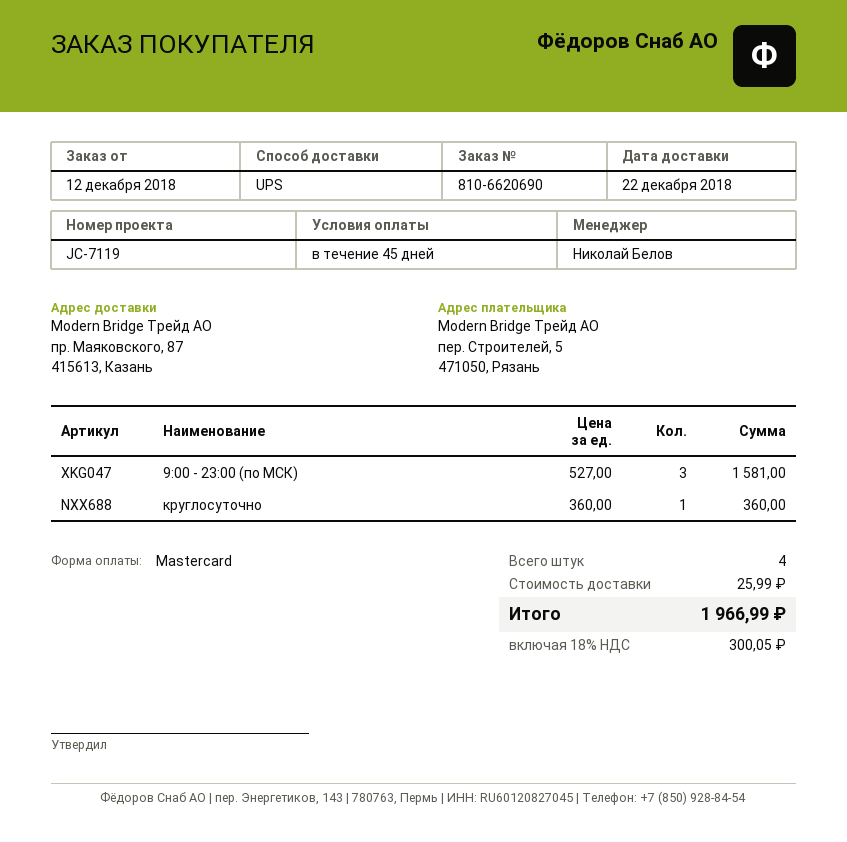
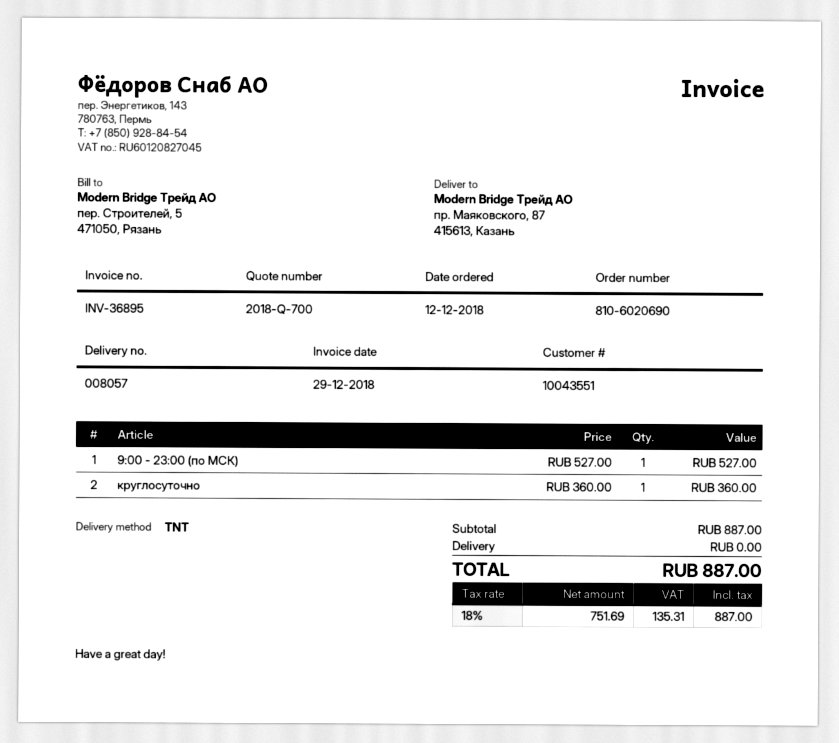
order number: 810-6620690 -> 810-6020690
shipping method: UPS -> TNT
9:00 - 23:00 (по МСК): 3 x 527.00 = 1581.00 -> 1 x 527.00 = 527.00
shipping: 25.99 -> 0.00
tax: 18% = 300.05 -> 18% = 135.31
total: 1966.99 -> 887.00

